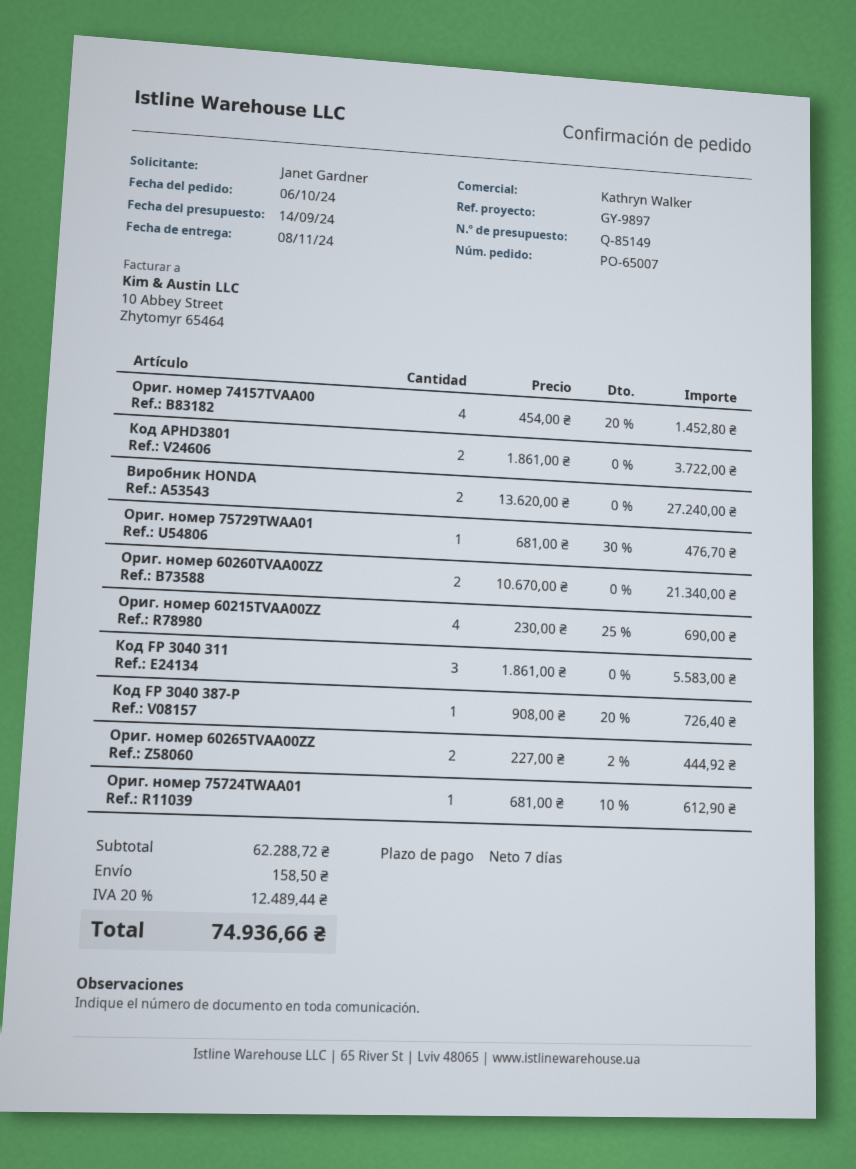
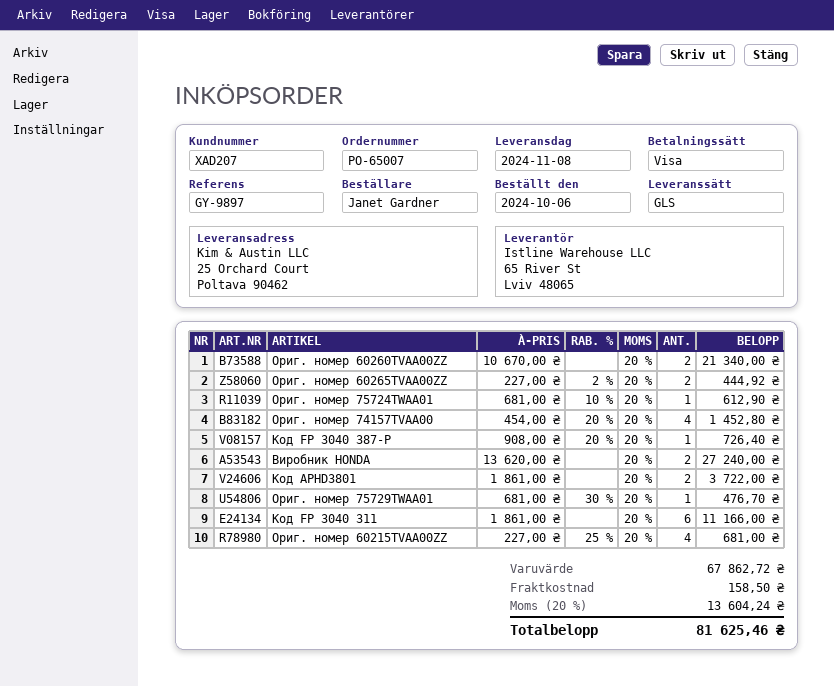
Ориг. номер 60215TVAA00ZZ: 4 x 230.00 - 25% = 690.00 -> 4 x 227.00 - 25% = 681.00
Код FP 3040 311: 3 x 1861.00 = 5583.00 -> 6 x 1861.00 = 11166.00
subtotal: 62288.72 -> 67862.72
tax: 20% = 12489.44 -> 20% = 13604.24
total: 74936.66 -> 81625.46

